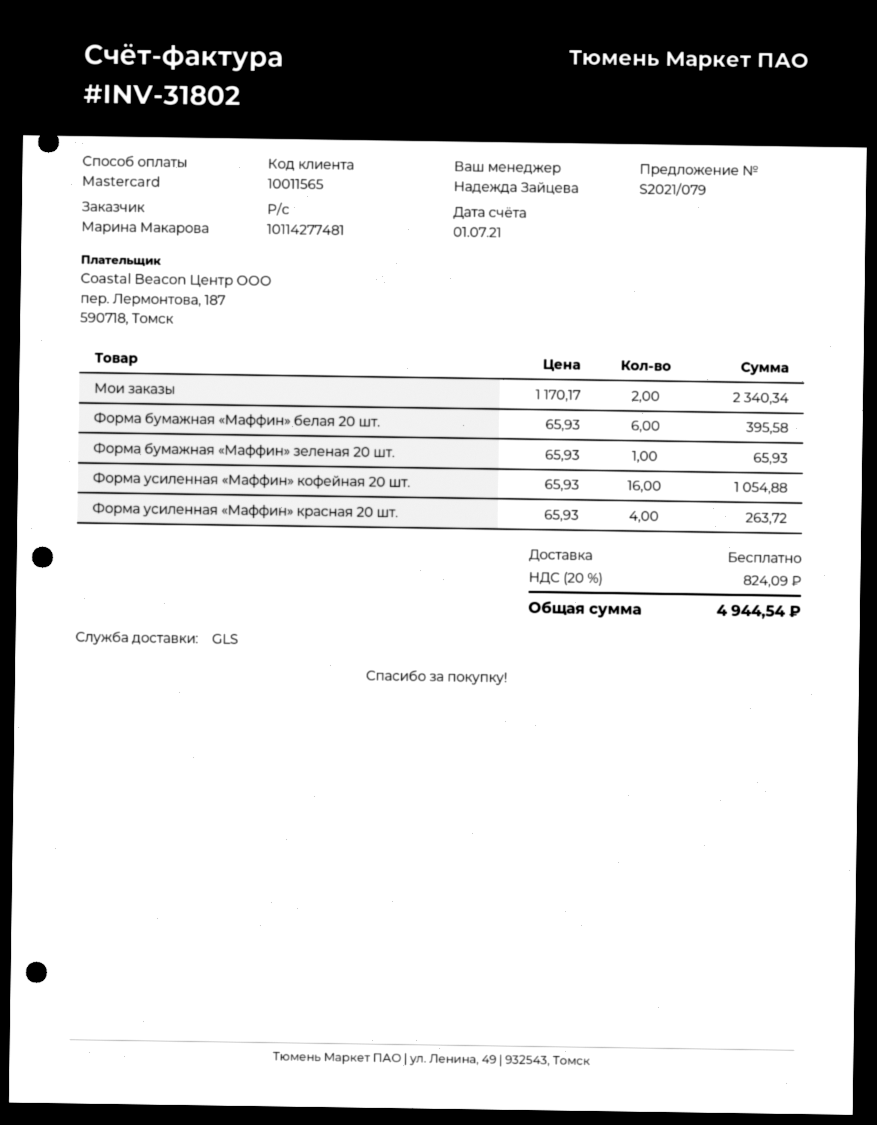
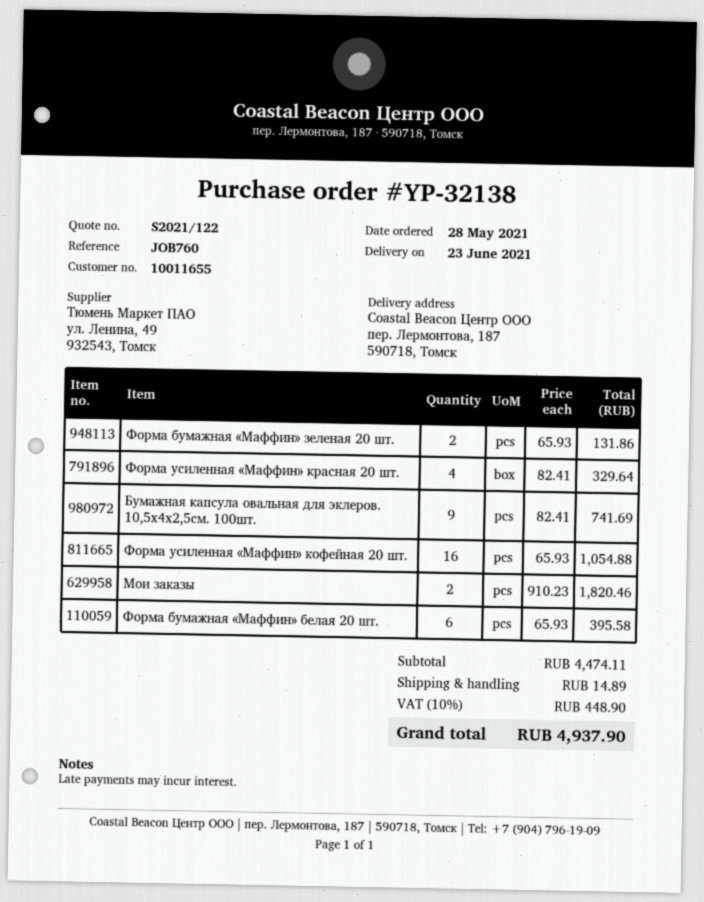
quote number: S2021/079 -> S2021/122
customer number: 10011565 -> 10011655
Мои заказы: 2 x 1170.17 = 2340.34 -> 2 x 910.23 = 1820.46
Форма бумажная «Маффин» зеленая 20 шт.: 1 x 65.93 = 65.93 -> 2 x 65.93 = 131.86
Форма усиленная «Маффин» красная 20 шт.: 4 x 65.93 = 263.72 -> 4 x 82.41 = 329.64
Бумажная капсула овальная для эклеров. 10,5х4х2,5см. 100шт.: none -> 9 x 82.41 = 741.69
shipping: 0.00 -> 14.89
tax: 20% = 824.09 -> 10% = 448.90
total: 4944.54 -> 4937.90

